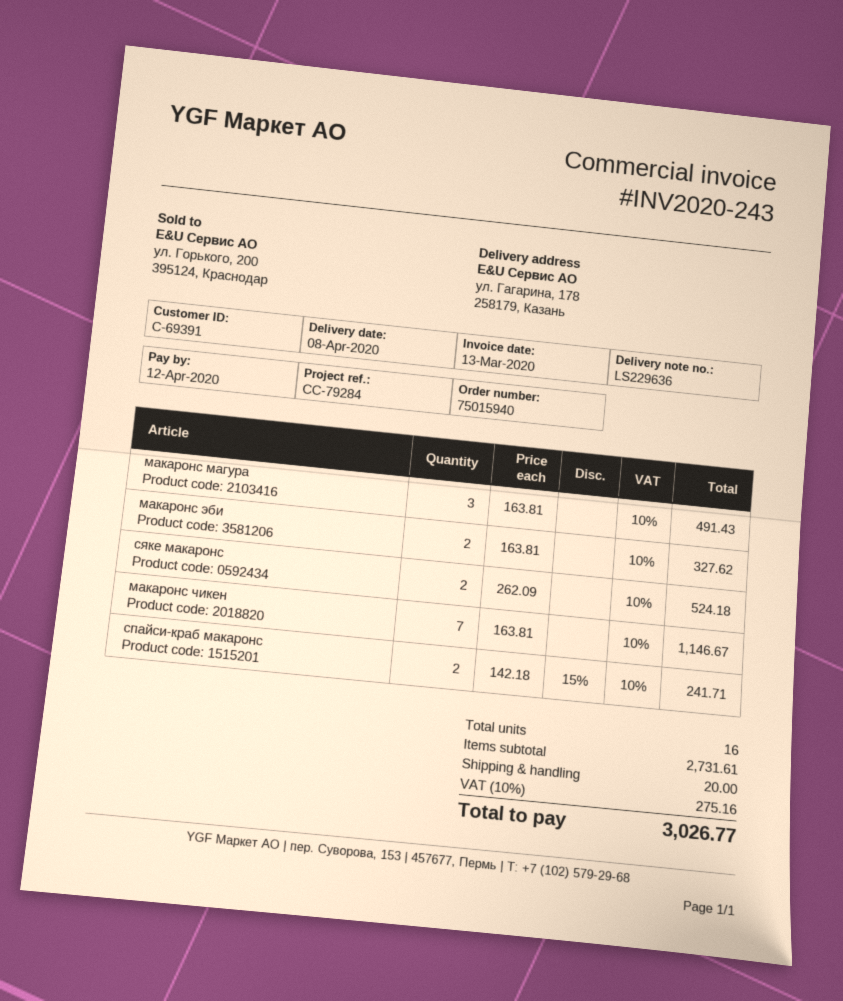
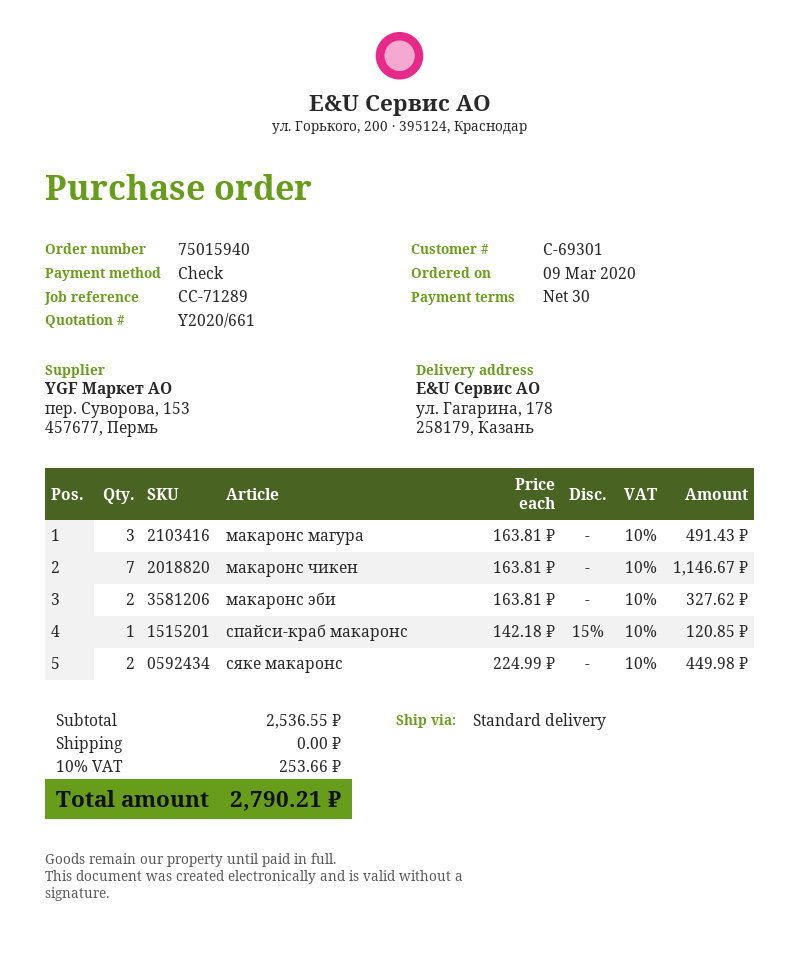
customer number: C-69391 -> C-69301
reference: CC-79284 -> CC-71289
сяке макаронс: 2 x 262.09 = 524.18 -> 2 x 224.99 = 449.98
спайси-краб макаронс: 2 x 142.18 - 15% = 241.71 -> 1 x 142.18 - 15% = 120.85
subtotal: 2731.61 -> 2536.55
shipping: 20.00 -> 0.00
tax: 10% = 275.16 -> 10% = 253.66
total: 3026.77 -> 2790.21

